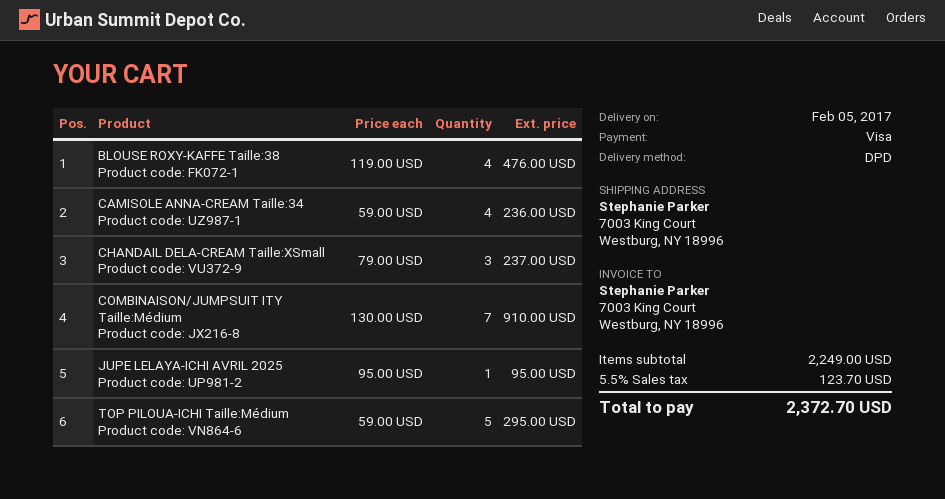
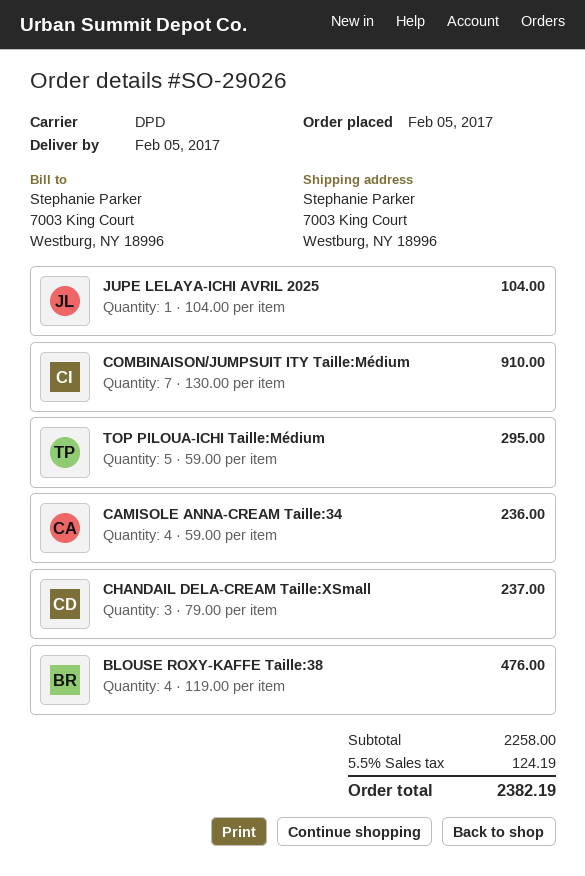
JUPE LELAYA-ICHI AVRIL 2025: 1 x 95.00 = 95.00 -> 1 x 104.00 = 104.00
subtotal: 2249.00 -> 2258.00
tax: 5.5% = 123.70 -> 5.5% = 124.19
total: 2372.70 -> 2382.19

